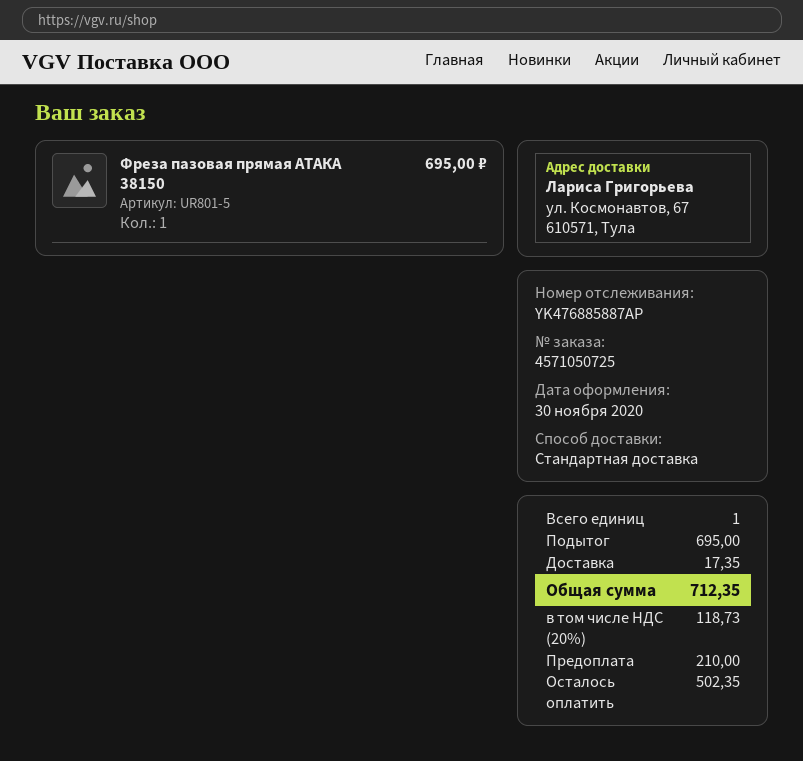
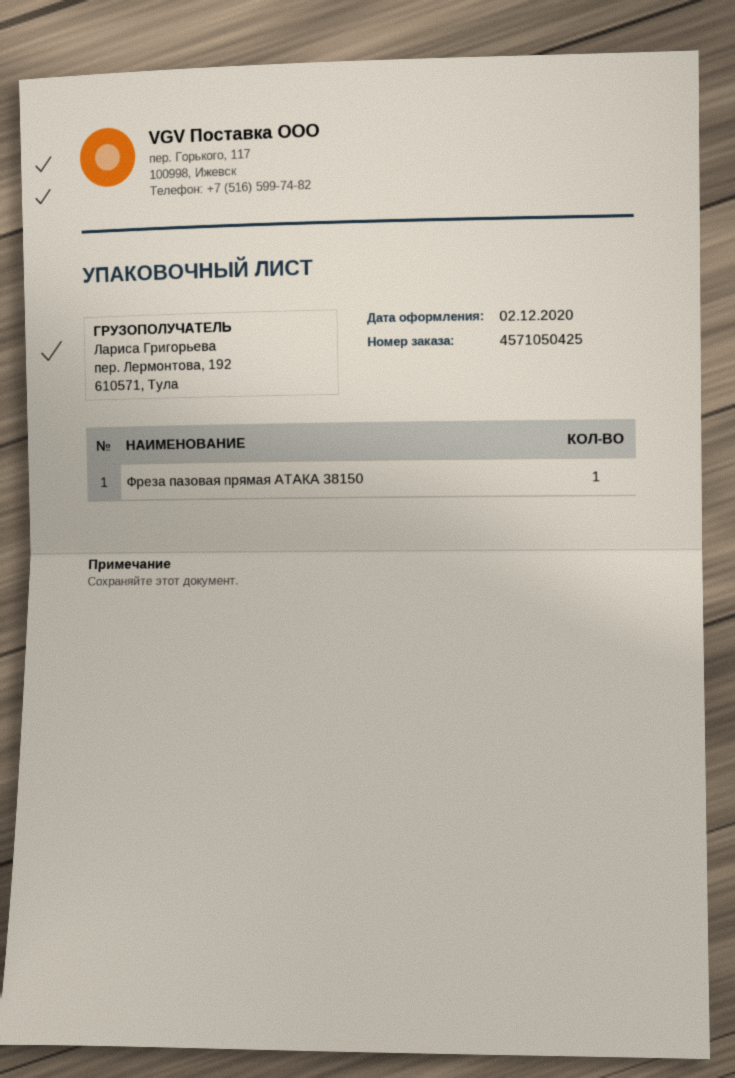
order number: 4571050725 -> 4571050425
order date: 2020-11-30 -> 2020-12-02
ship to: ул. Космонавтов, 67, 610571, Тула -> пер. Лермонтова, 192, 610571, Тула

